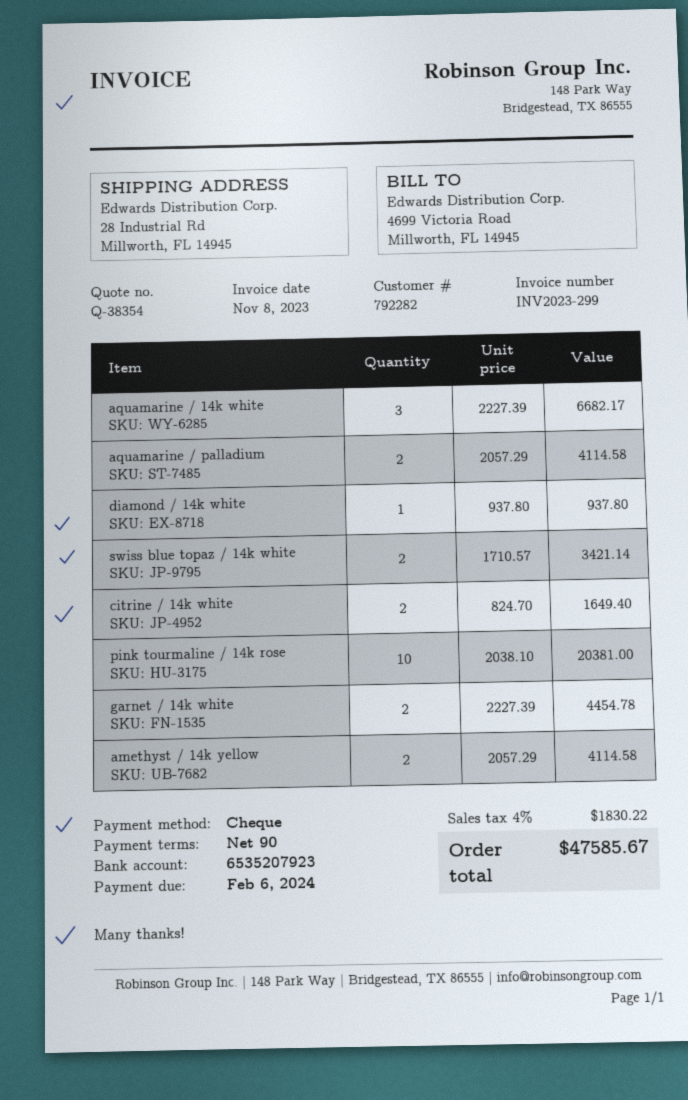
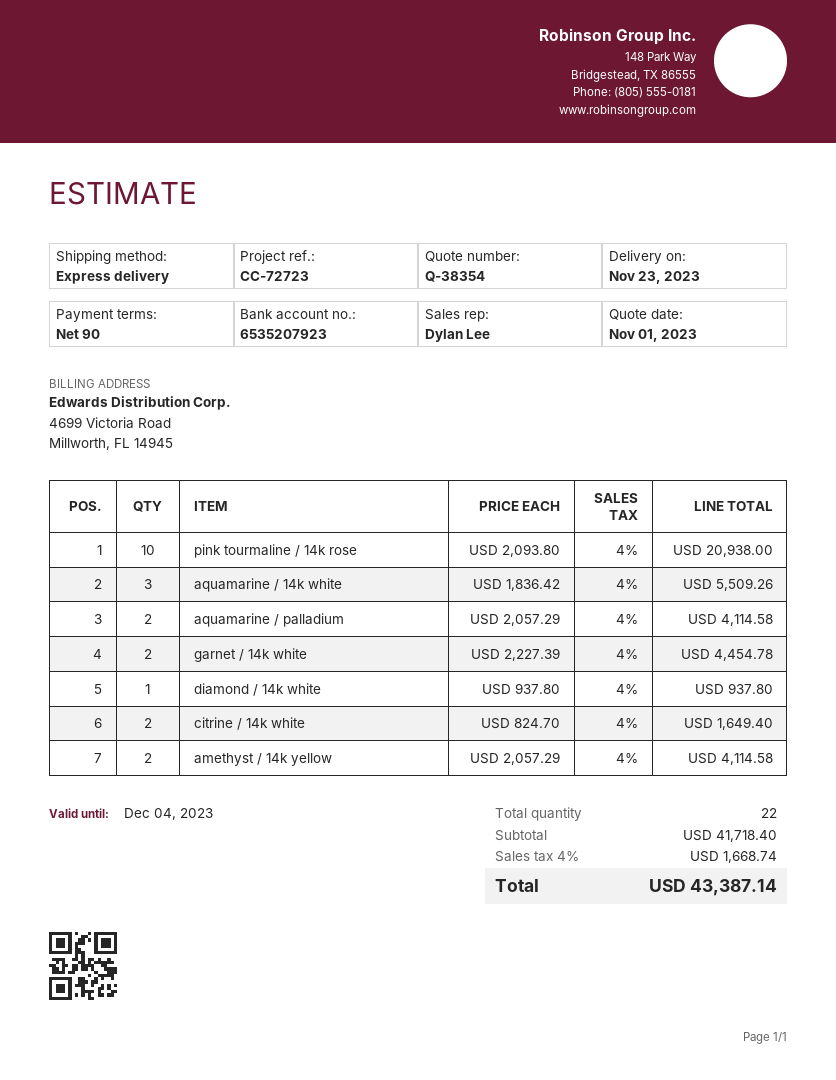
aquamarine / 14k white: 3 x 2227.39 = 6682.17 -> 3 x 1836.42 = 5509.26
swiss blue topaz / 14k white: 2 x 1710.57 = 3421.14 -> none
pink tourmaline / 14k rose: 10 x 2038.10 = 20381.00 -> 10 x 2093.80 = 20938.00
tax: 4% = 1830.22 -> 4% = 1668.74
total: 47585.67 -> 43387.14

